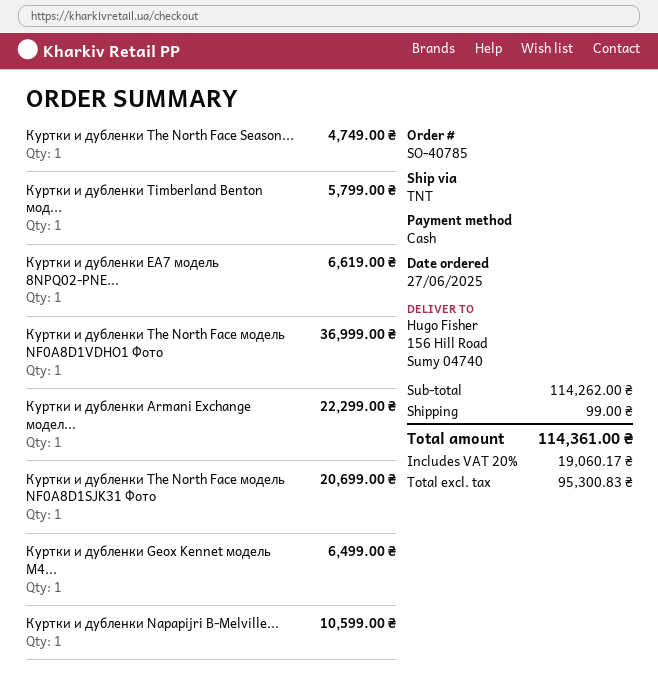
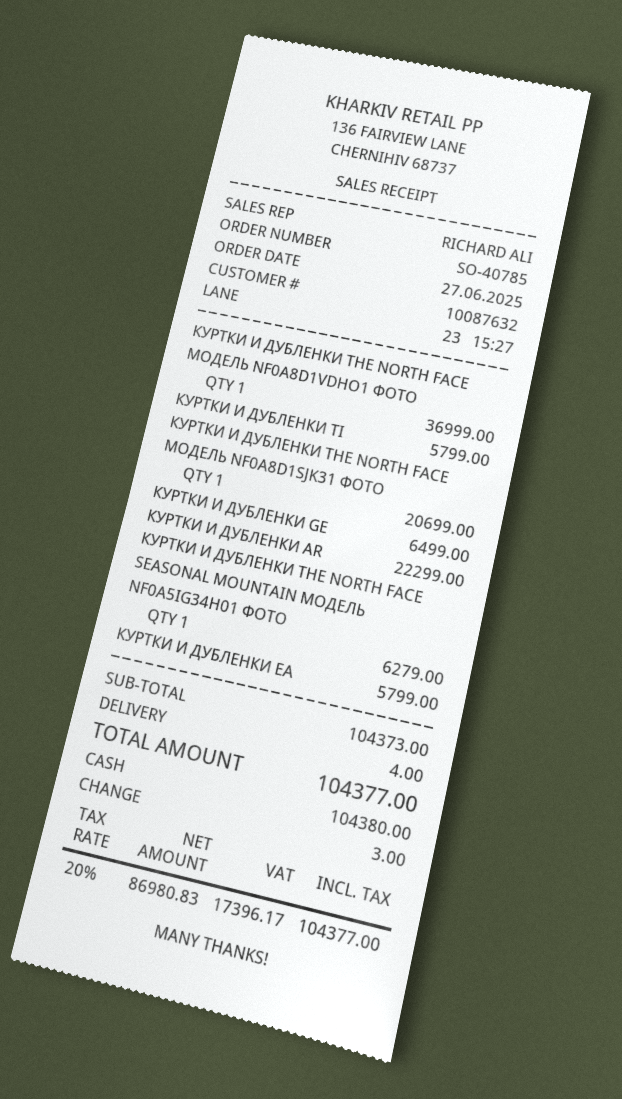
Куртки и дубленки The North Face Season...: 1 for 4749.00 -> 1 for 6279.00
Куртки и дубленки EA7 модель 8NPQ02-PNE...: 1 for 6619.00 -> 1 for 5799.00
Куртки и дубленки Napapijri B-Melville...: 1 for 10599.00 -> none
subtotal: 114262.00 -> 104373.00
shipping: 99.00 -> 4.00
net: 95300.83 -> 86980.83
tax: 20% = 19060.17 -> 20% = 17396.17
total: 114361.00 -> 104377.00

